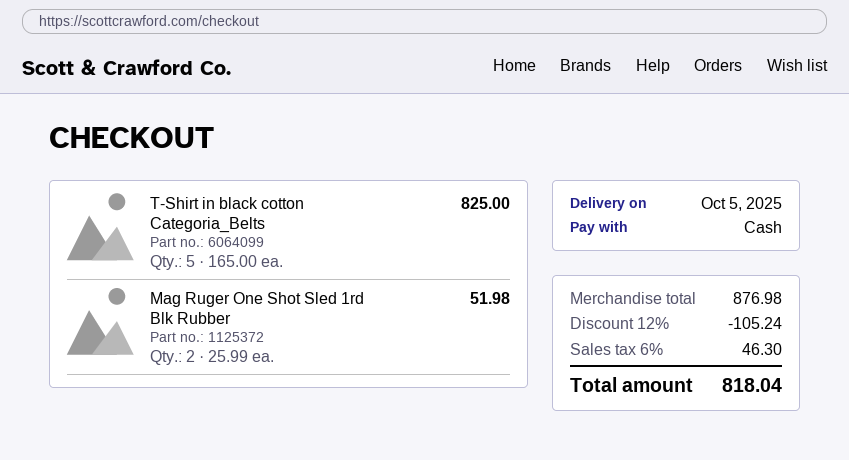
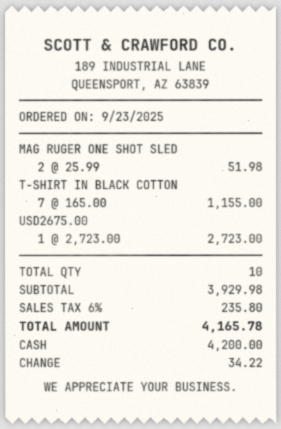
T-Shirt in black cotton Categoria_Belts: 5 x 165.00 = 825.00 -> 7 x 165.00 = 1155.00
USD2675.00: none -> 1 x 2723.00 = 2723.00
subtotal: 876.98 -> 3929.98
discount: 12% = 105.24 -> none
tax: 6% = 46.30 -> 6% = 235.80
total: 818.04 -> 4165.78

